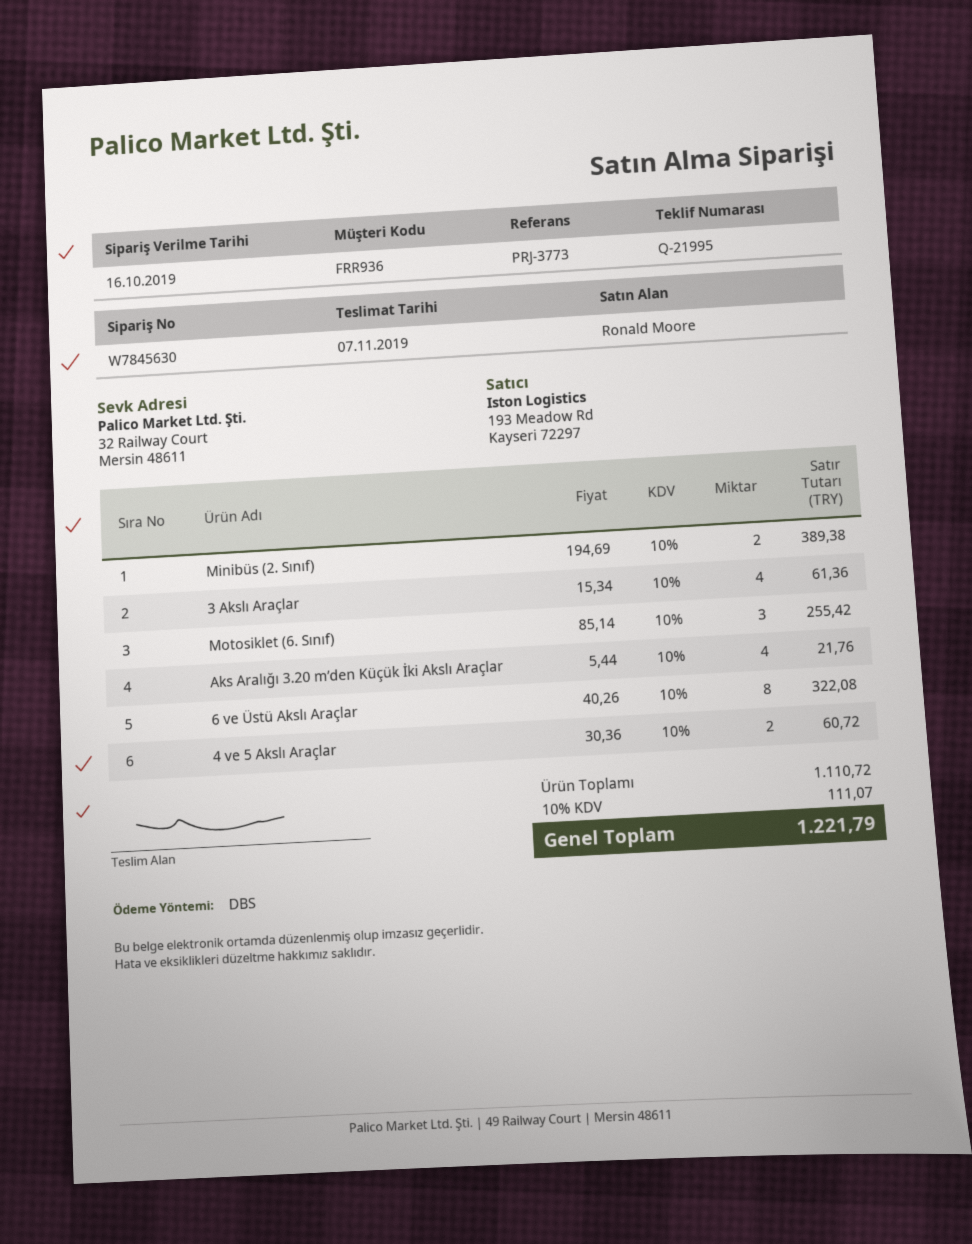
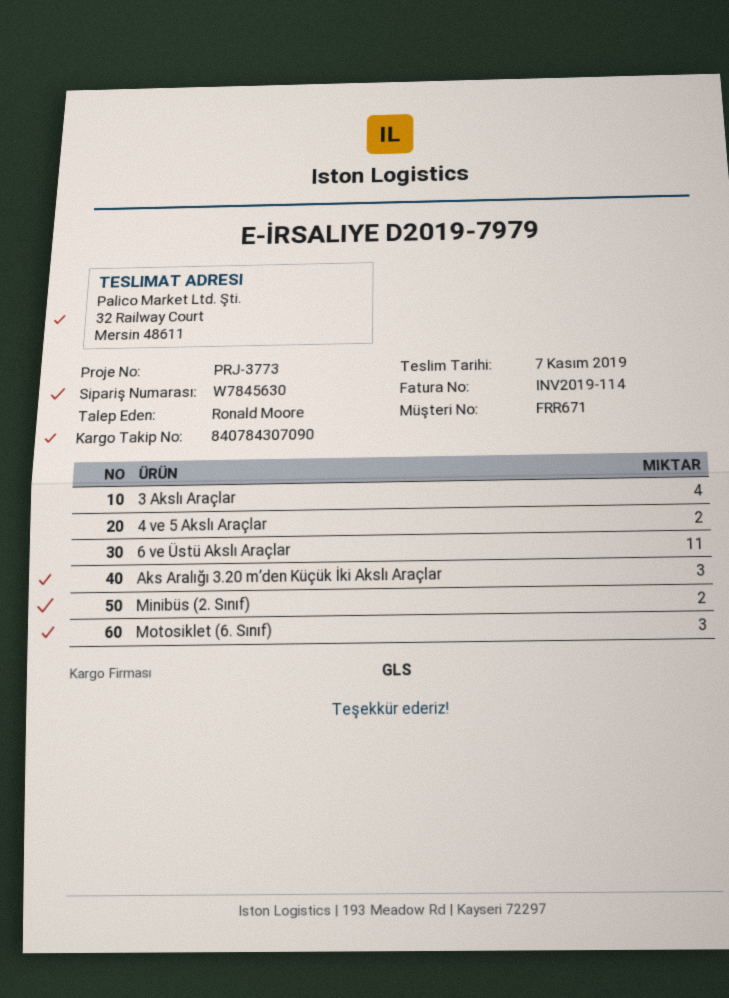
customer number: FRR936 -> FRR671
Aks Aralığı 3.20 m’den Küçük İki Akslı Araçlar: 4 -> 3
6 ve Üstü Akslı Araçlar: 8 -> 11

